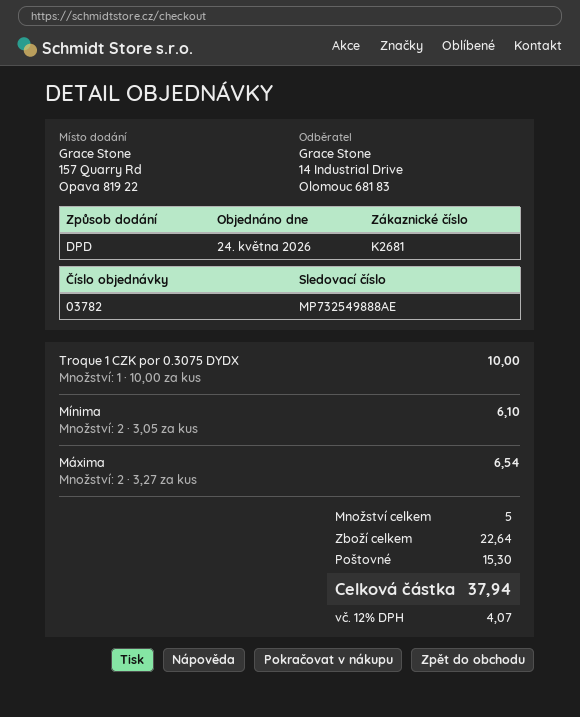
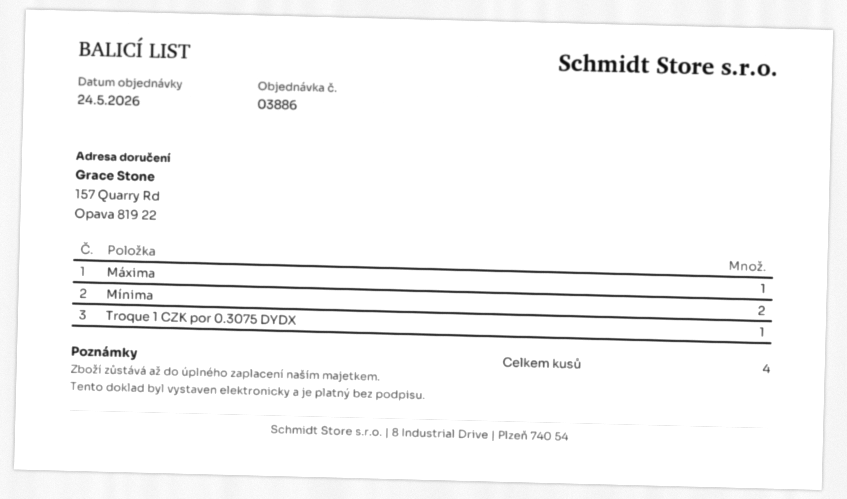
order number: 03782 -> 03886
Máxima: 2 -> 1
total quantity: 5 -> 4

